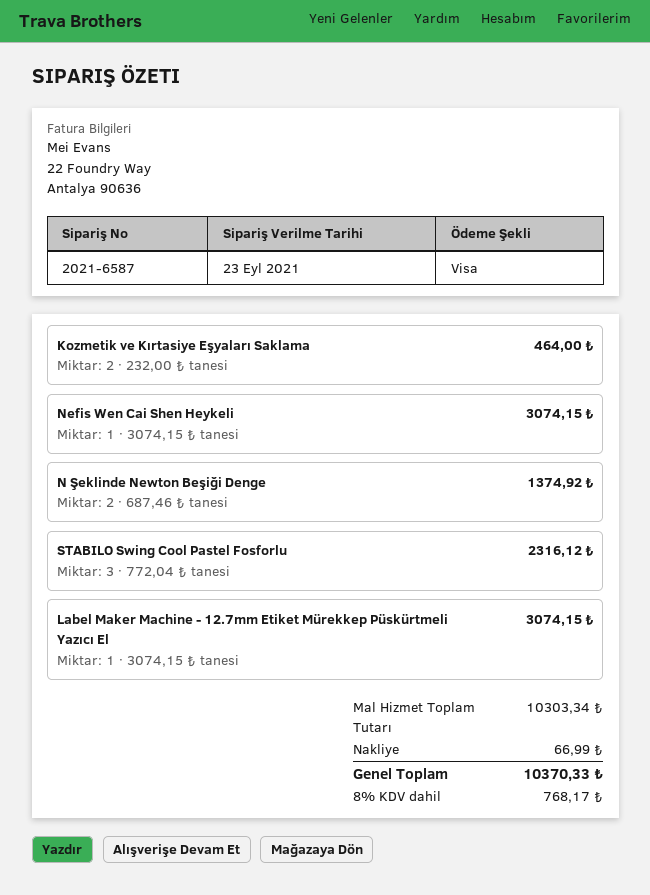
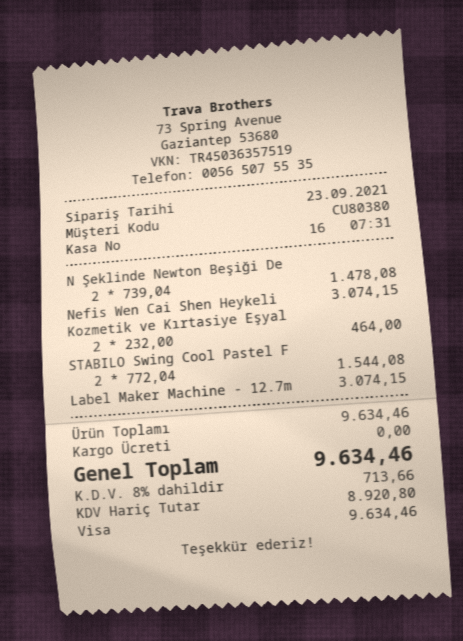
N Şeklinde Newton Beşiği Denge: 2 x 687.46 = 1374.92 -> 2 x 739.04 = 1478.08
STABILO Swing Cool Pastel Fosforlu: 3 x 772.04 = 2316.12 -> 2 x 772.04 = 1544.08
subtotal: 10303.34 -> 9634.46
shipping: 66.99 -> 0.00
tax: 8% = 768.17 -> 8% = 713.66
total: 10370.33 -> 9634.46

